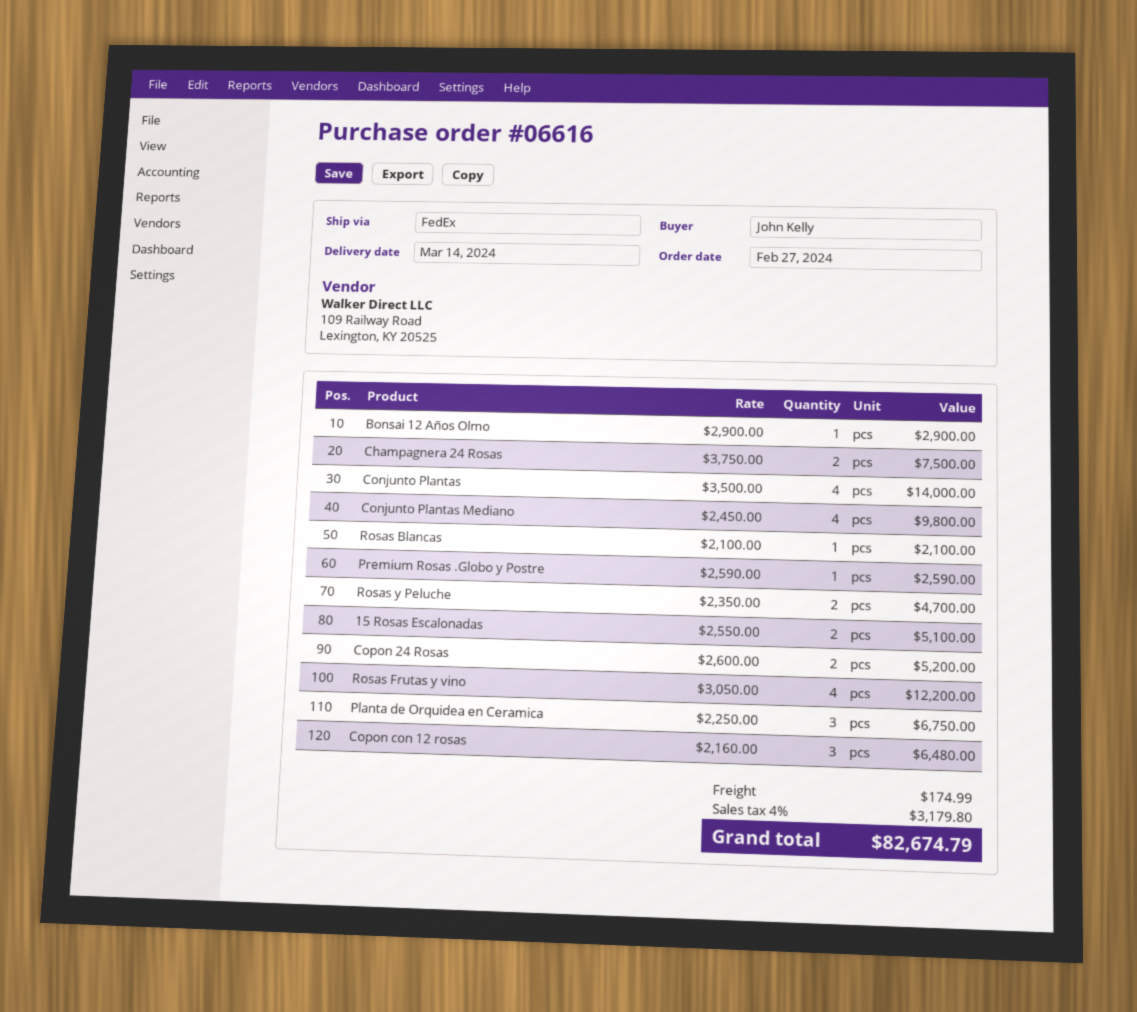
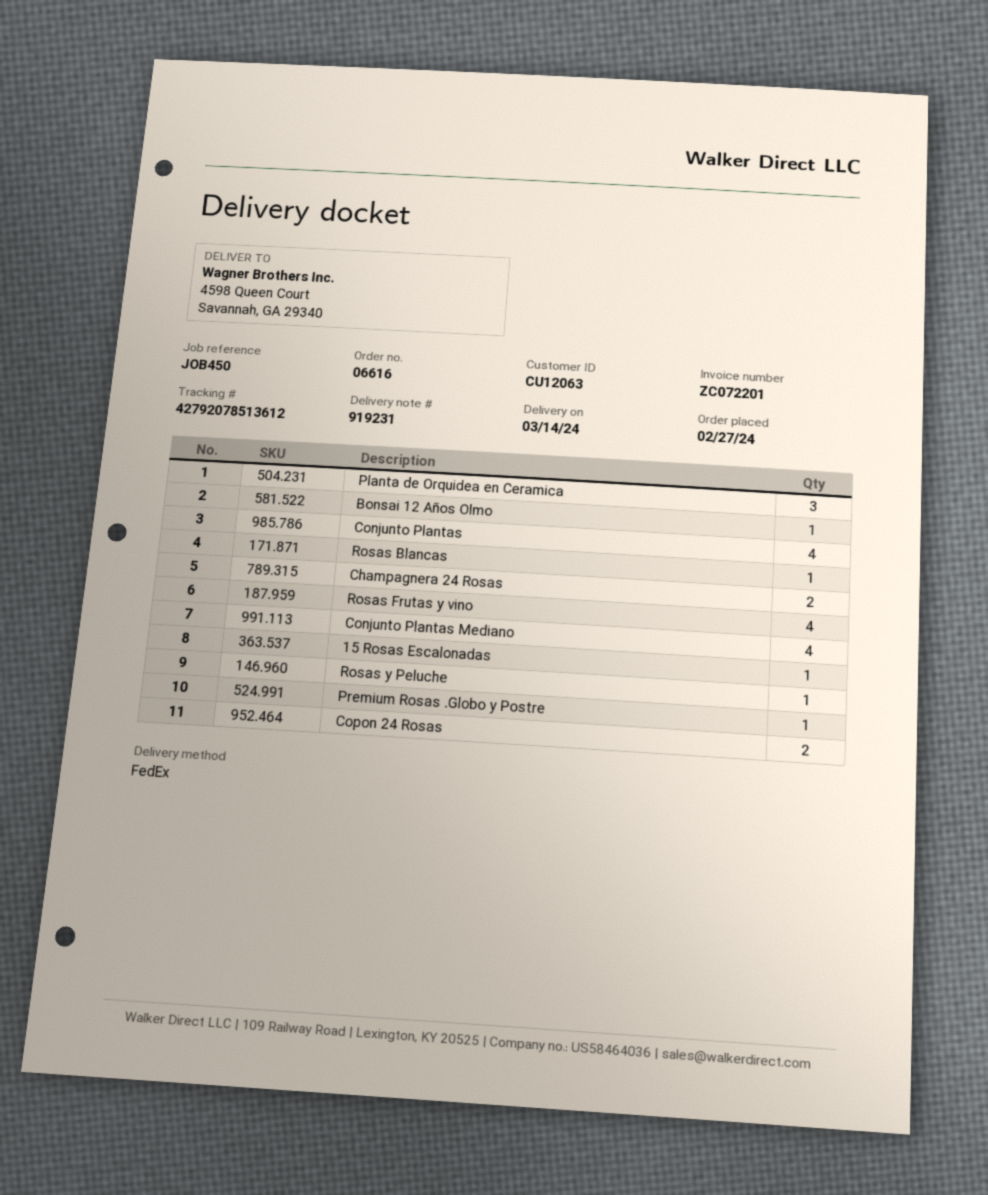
Rosas y Peluche: 2 -> 1
15 Rosas Escalonadas: 2 -> 1
Copon con 12 rosas: 3 -> none

